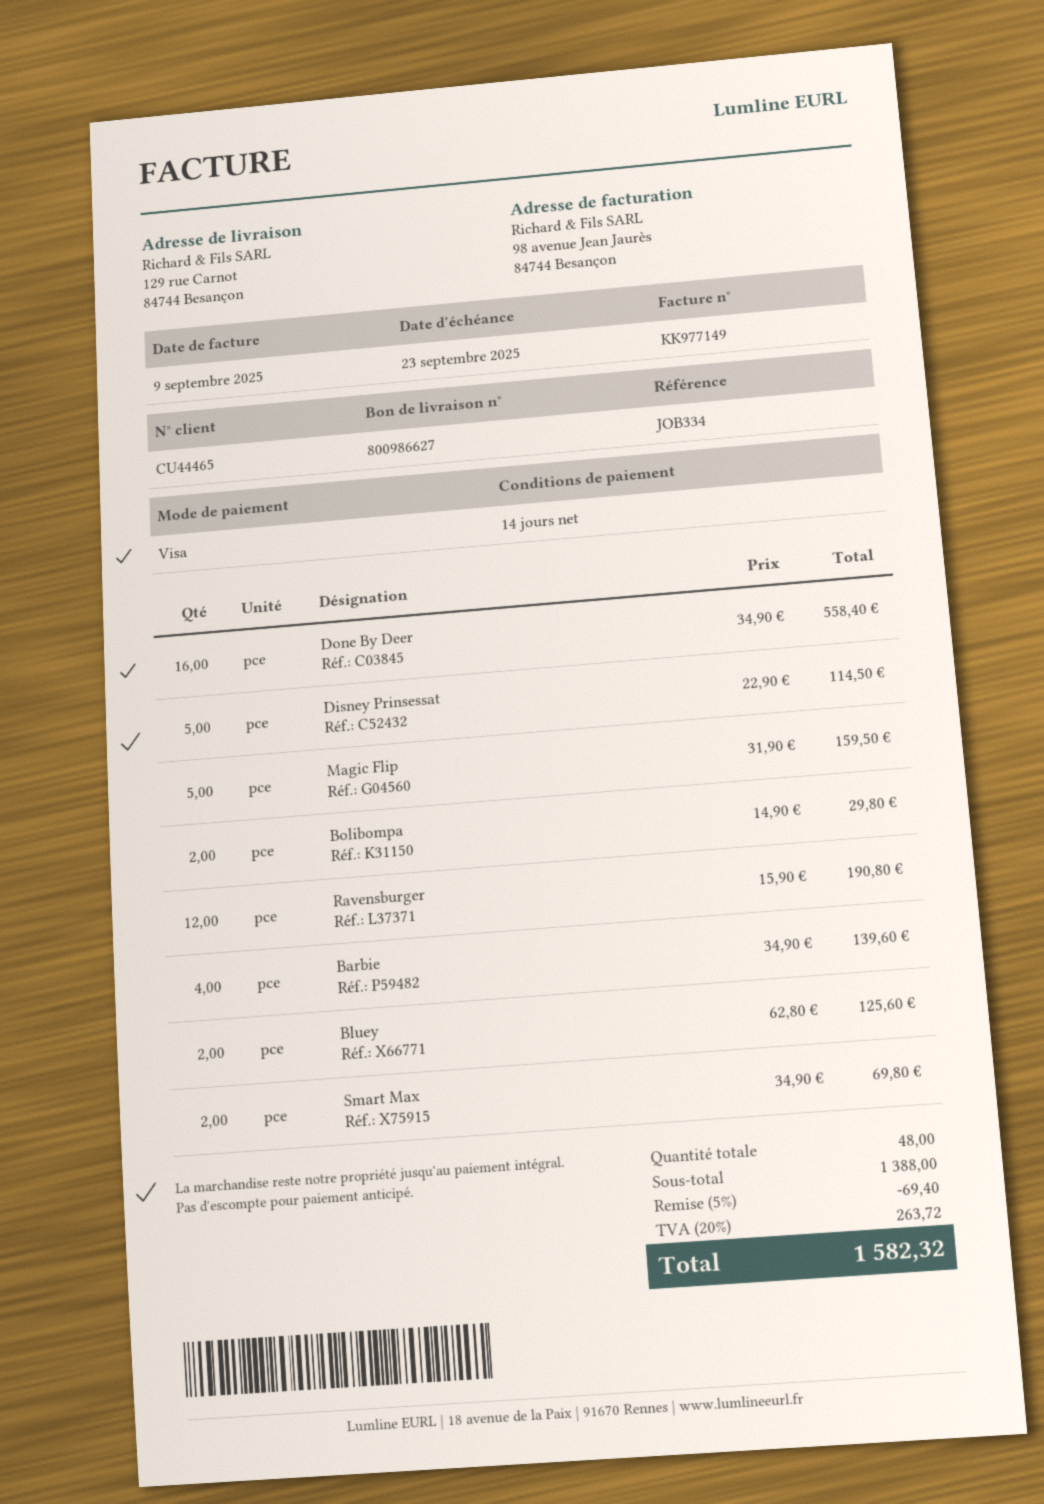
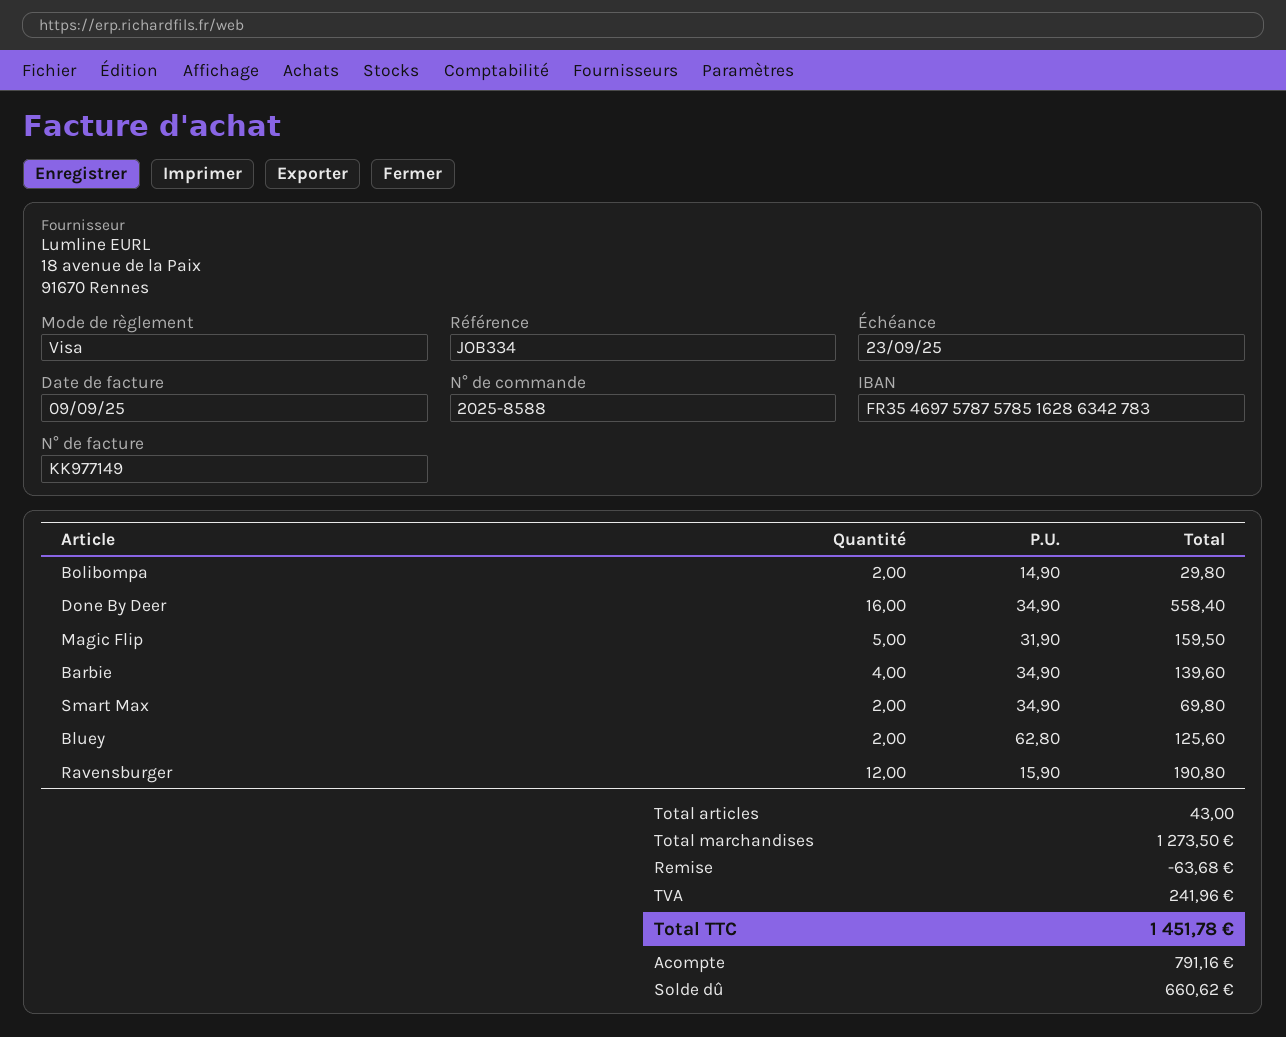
Disney Prinsessat: 5 x 22.90 = 114.50 -> none
total quantity: 48 -> 43
subtotal: 1388.00 -> 1273.50
discount: 69.40 -> 63.68
tax: 263.72 -> 241.96
total: 1582.32 -> 1451.78

